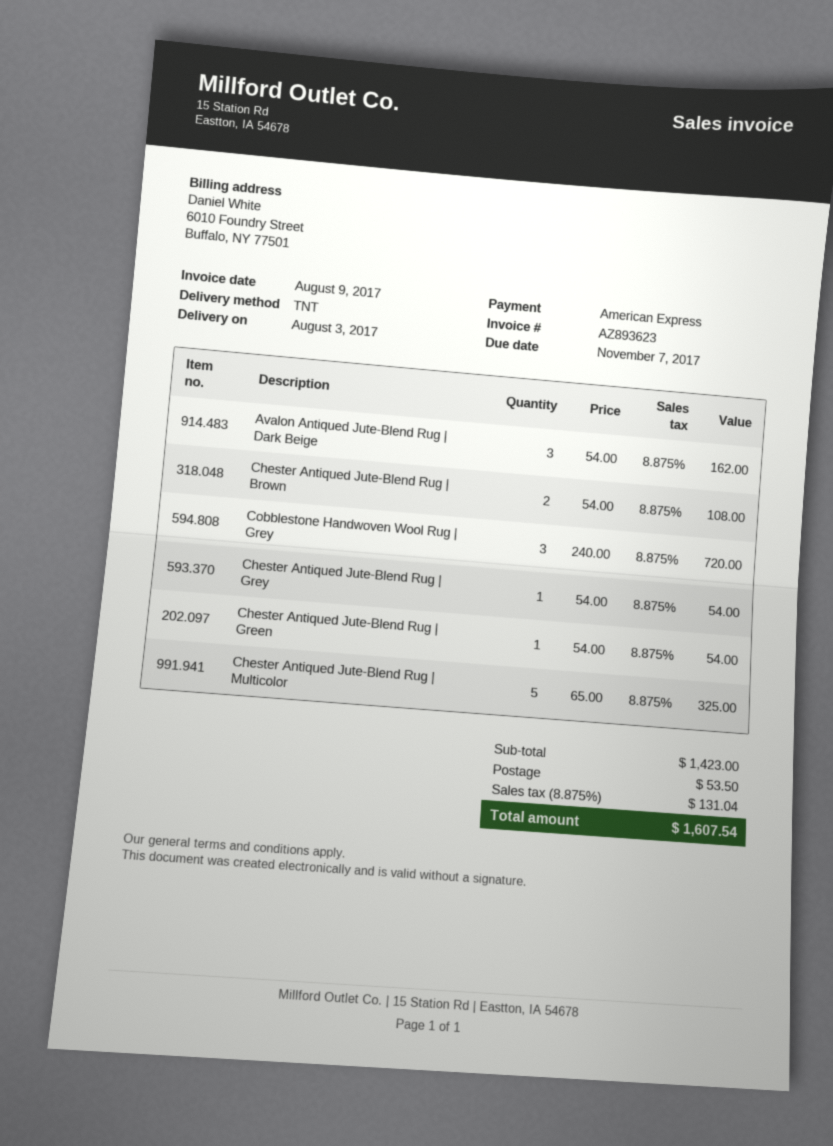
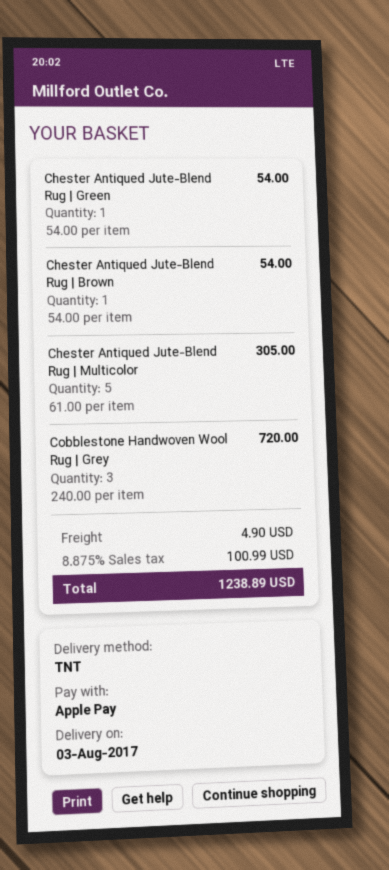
payment method: American Express -> Apple Pay
Avalon Antiqued Jute-Blend Rug | Dark Beige: 3 x 54.00 = 162.00 -> none
Chester Antiqued Jute-Blend Rug | Brown: 2 x 54.00 = 108.00 -> 1 x 54.00 = 54.00
Chester Antiqued Jute-Blend Rug | Grey: 1 x 54.00 = 54.00 -> none
Chester Antiqued Jute-Blend Rug | Multicolor: 5 x 65.00 = 325.00 -> 5 x 61.00 = 305.00
shipping: 53.50 -> 4.90
tax: 8.875% = 131.04 -> 8.875% = 100.99
total: 1607.54 -> 1238.89

